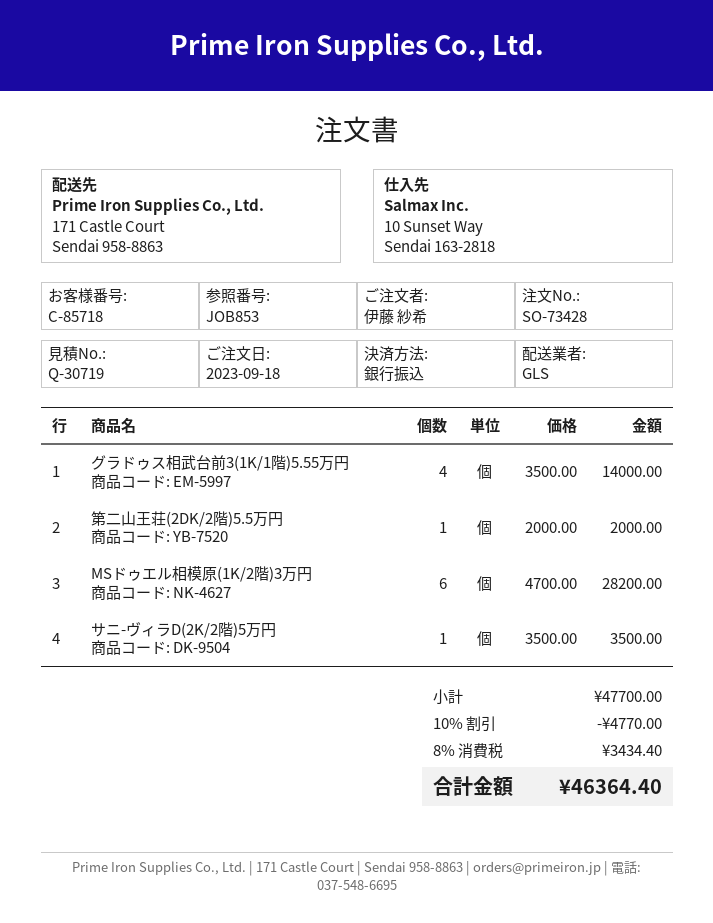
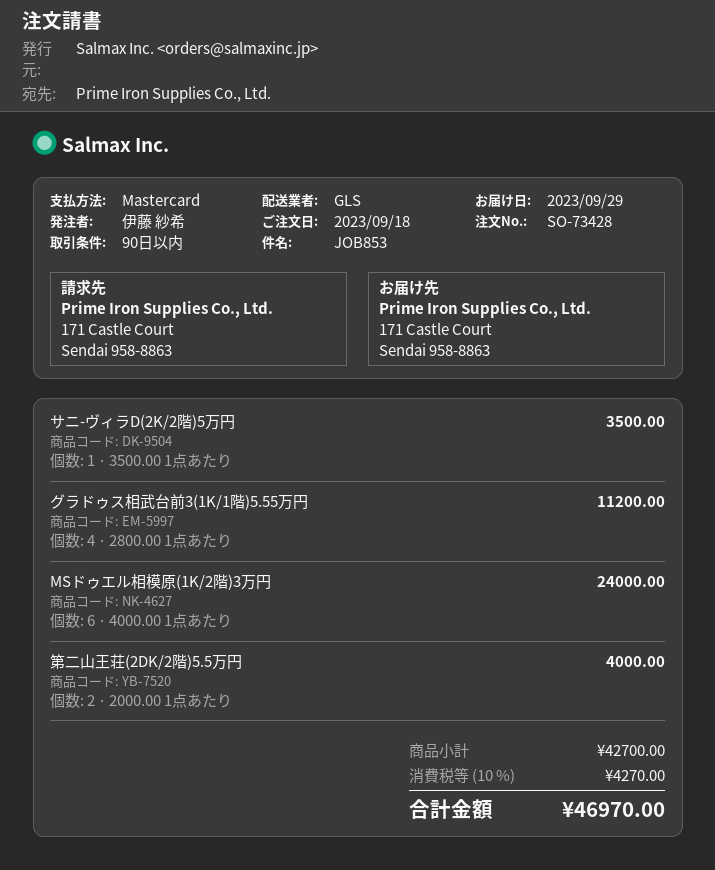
payment method: bank transfer -> Mastercard
グラドゥス相武台前3(1K/1階)5.55万円: 4 x 3500.00 = 14000.00 -> 4 x 2800.00 = 11200.00
第二山王荘(2DK/2階)5.5万円: 1 x 2000.00 = 2000.00 -> 2 x 2000.00 = 4000.00
MSドゥエル相模原(1K/2階)3万円: 6 x 4700.00 = 28200.00 -> 6 x 4000.00 = 24000.00
subtotal: 47700.00 -> 42700.00
discount: 10% = 4770.00 -> none
tax: 8% = 3434.40 -> 10% = 4270.00
total: 46364.40 -> 46970.00

